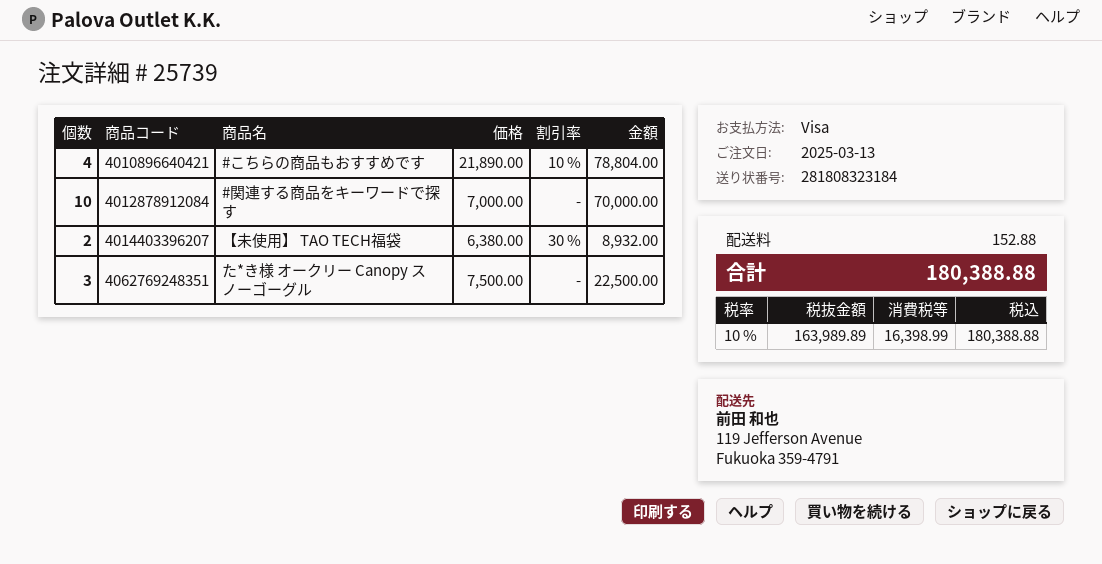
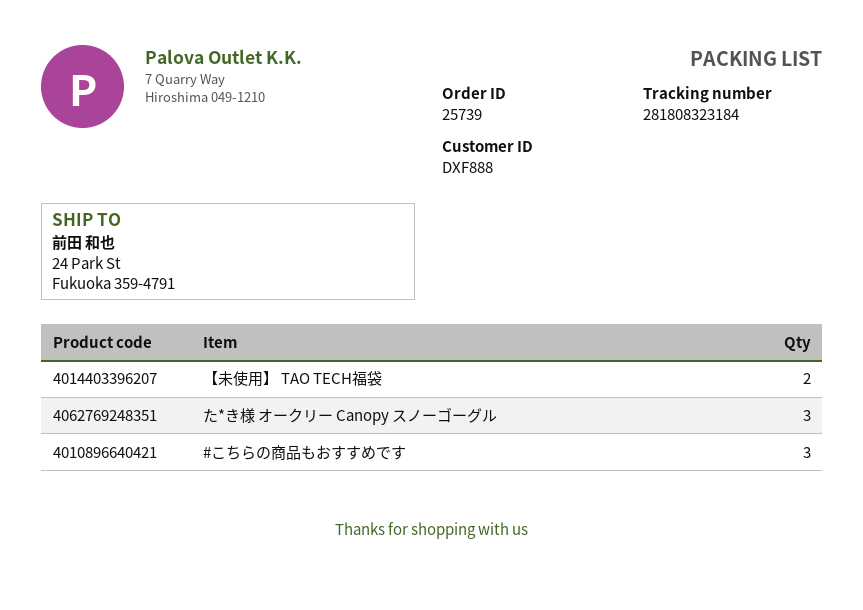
ship to: 119 Jefferson Avenue, Fukuoka 359-4791 -> 24 Park St, Fukuoka 359-4791
#こちらの商品もおすすめです: 4 -> 3
#関連する商品をキーワードで探す: 10 -> none

